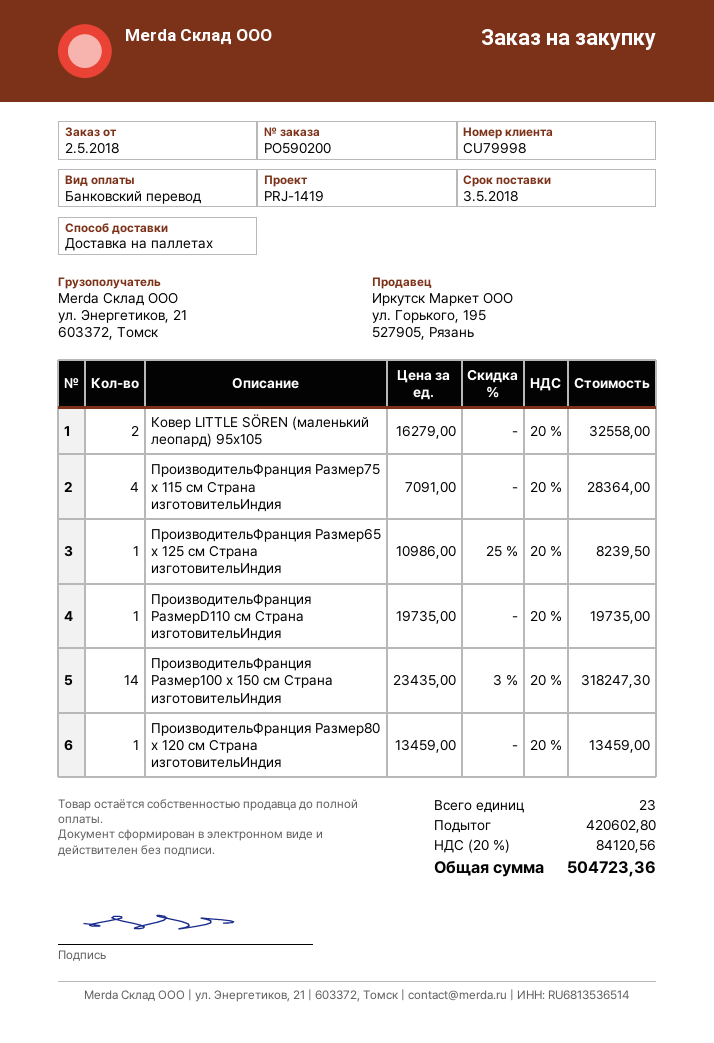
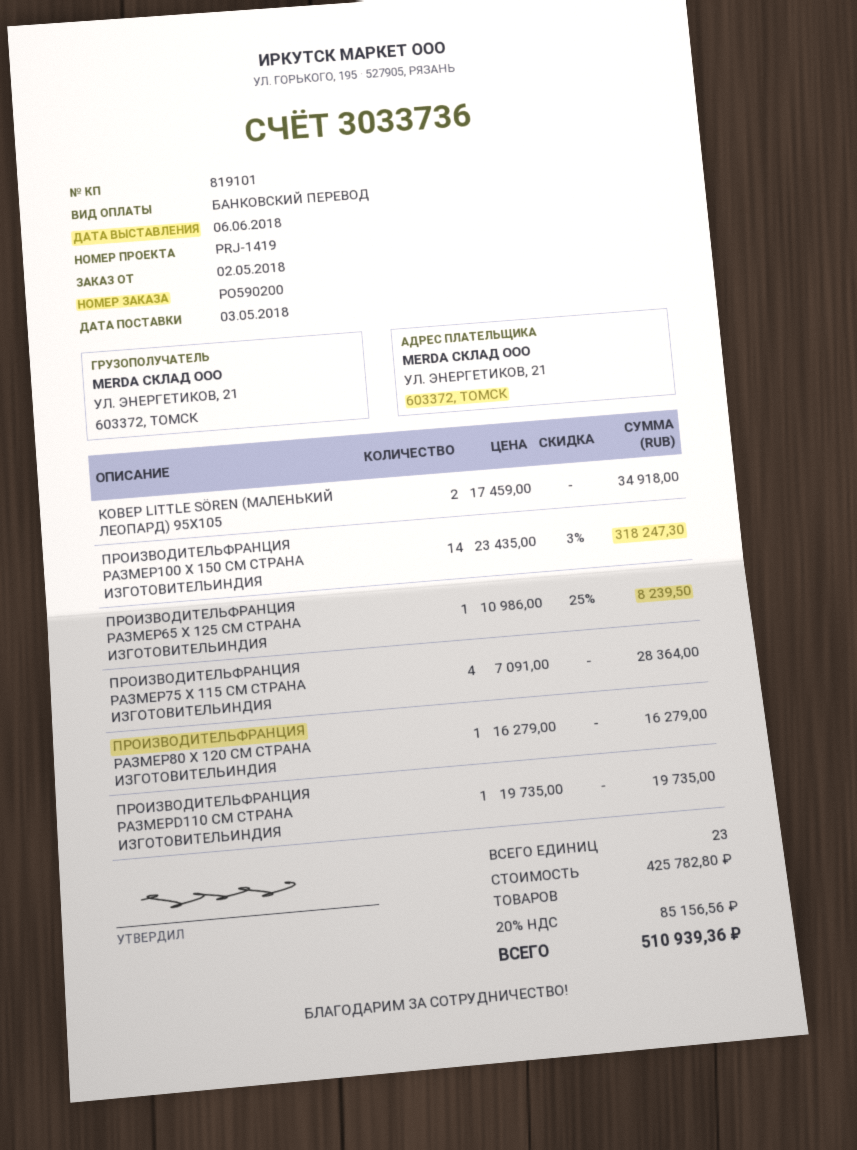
Ковер LITTLE SÖREN (маленький леопард) 95х105: 2 x 16279.00 = 32558.00 -> 2 x 17459.00 = 34918.00
ПроизводительФранция Размер80 х 120 см Страна изготовительИндия: 1 x 13459.00 = 13459.00 -> 1 x 16279.00 = 16279.00
subtotal: 420602.80 -> 425782.80
tax: 20% = 84120.56 -> 20% = 85156.56
total: 504723.36 -> 510939.36

